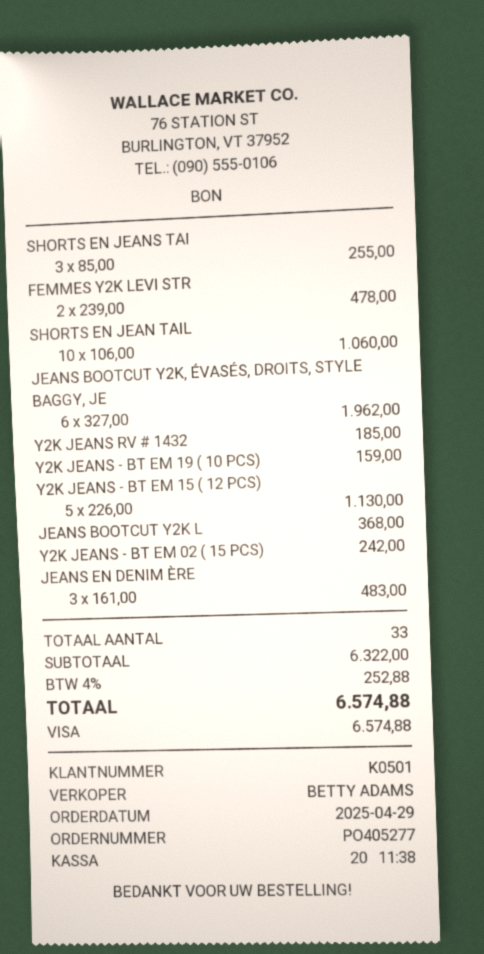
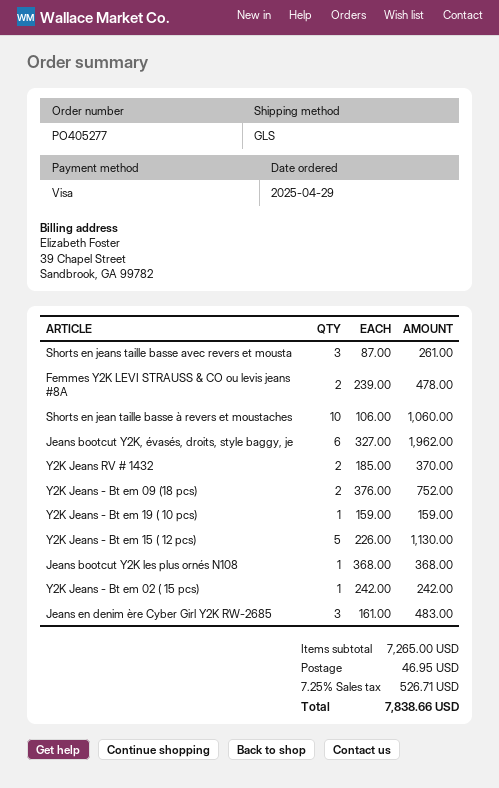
SHORTS EN JEANS TAI: 3 x 85.00 = 255.00 -> 3 x 87.00 = 261.00
Y2K JEANS RV # 1432: 1 x 185.00 = 185.00 -> 2 x 185.00 = 370.00
Y2K Jeans - Bt em 09 (18 pcs): none -> 2 x 376.00 = 752.00
subtotal: 6322.00 -> 7265.00
shipping: none -> 46.95
tax: 4% = 252.88 -> 7.25% = 526.71
total: 6574.88 -> 7838.66

